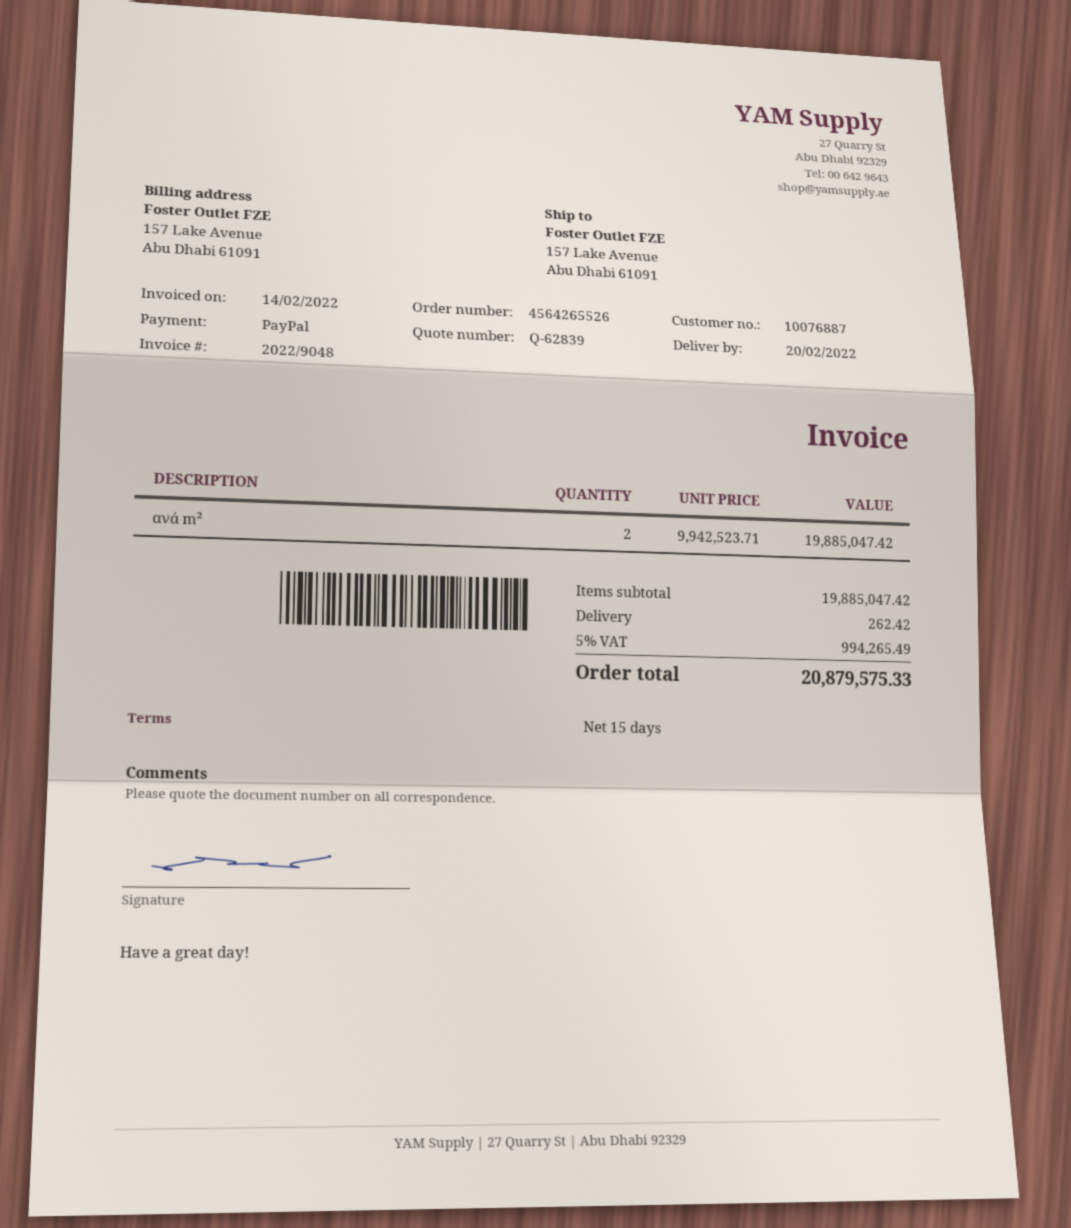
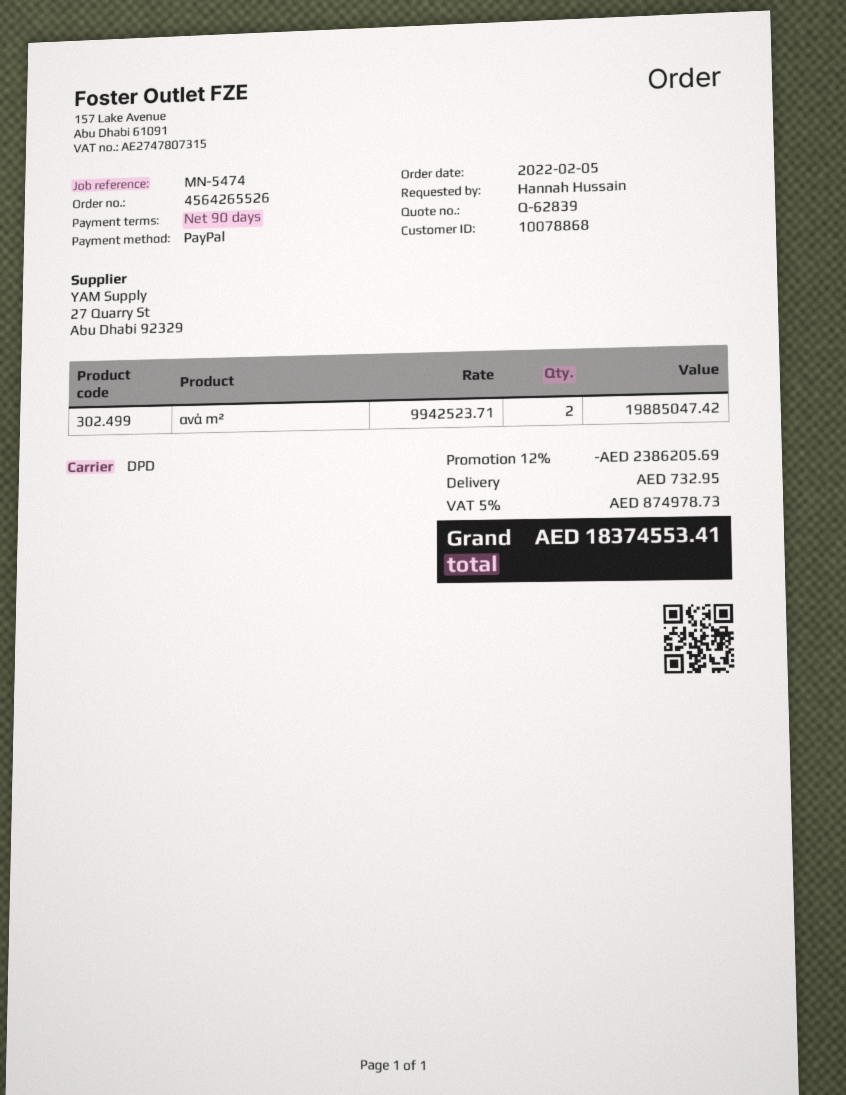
payment terms: 15 days -> 90 days
customer number: 10076887 -> 10078868
discount: none -> 12% = 2386205.69
shipping: 262.42 -> 732.95
tax: 5% = 994265.49 -> 5% = 874978.73
total: 20879575.33 -> 18374553.41

